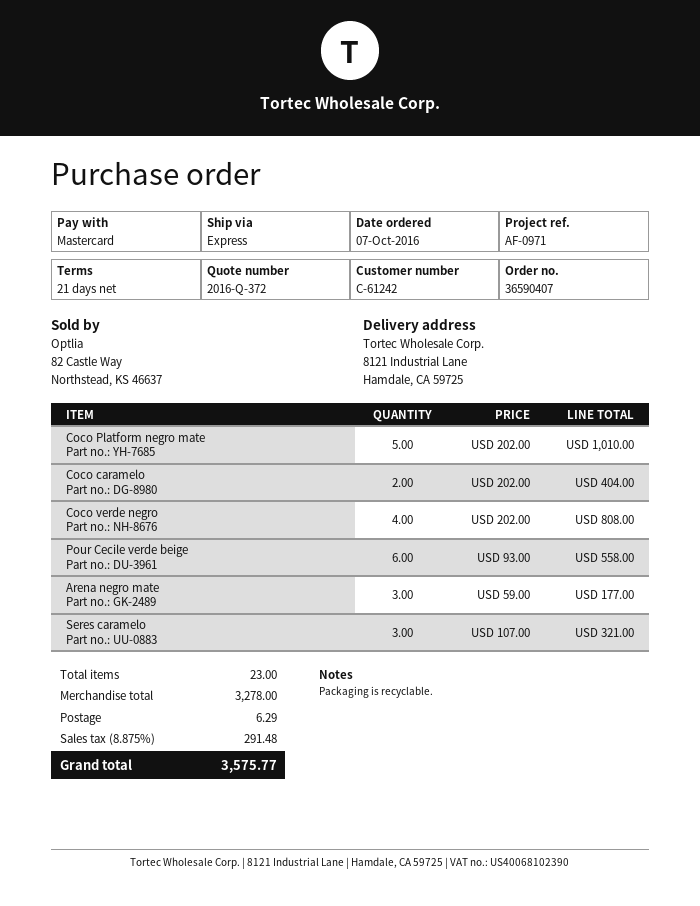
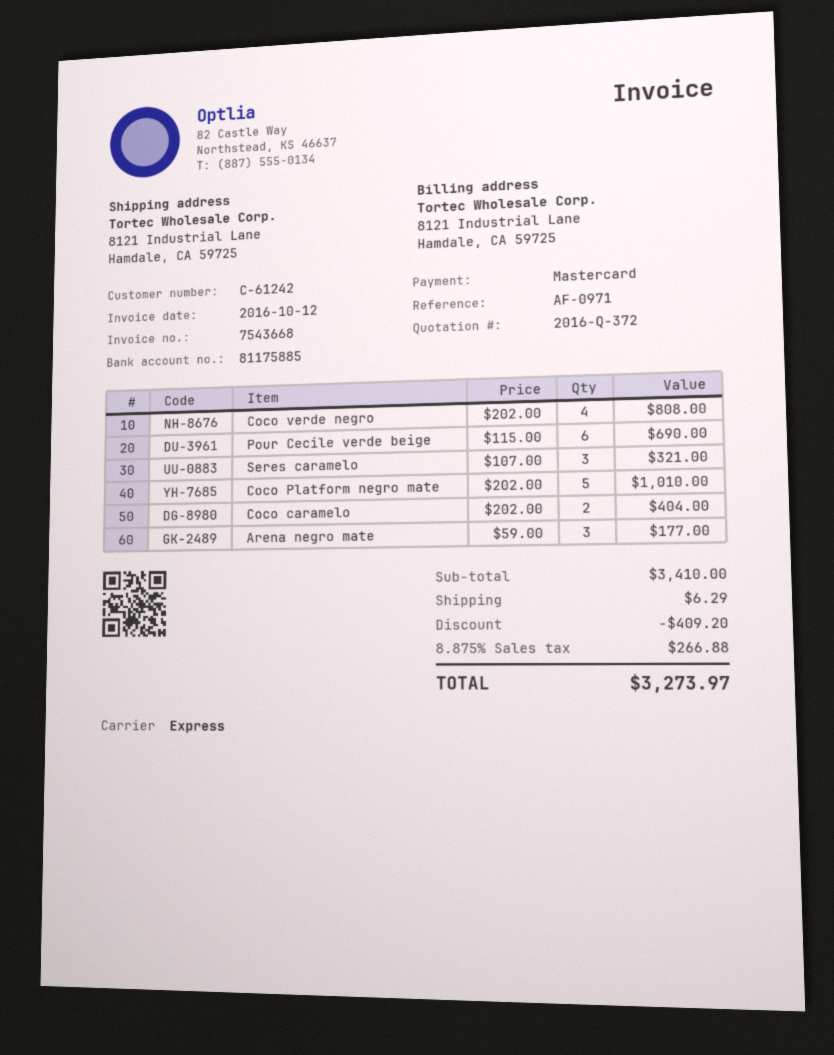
Pour Cecile verde beige: 6 x 93.00 = 558.00 -> 6 x 115.00 = 690.00
subtotal: 3278.00 -> 3410.00
discount: none -> 409.20
tax: 8.875% = 291.48 -> 8.875% = 266.88
total: 3575.77 -> 3273.97

